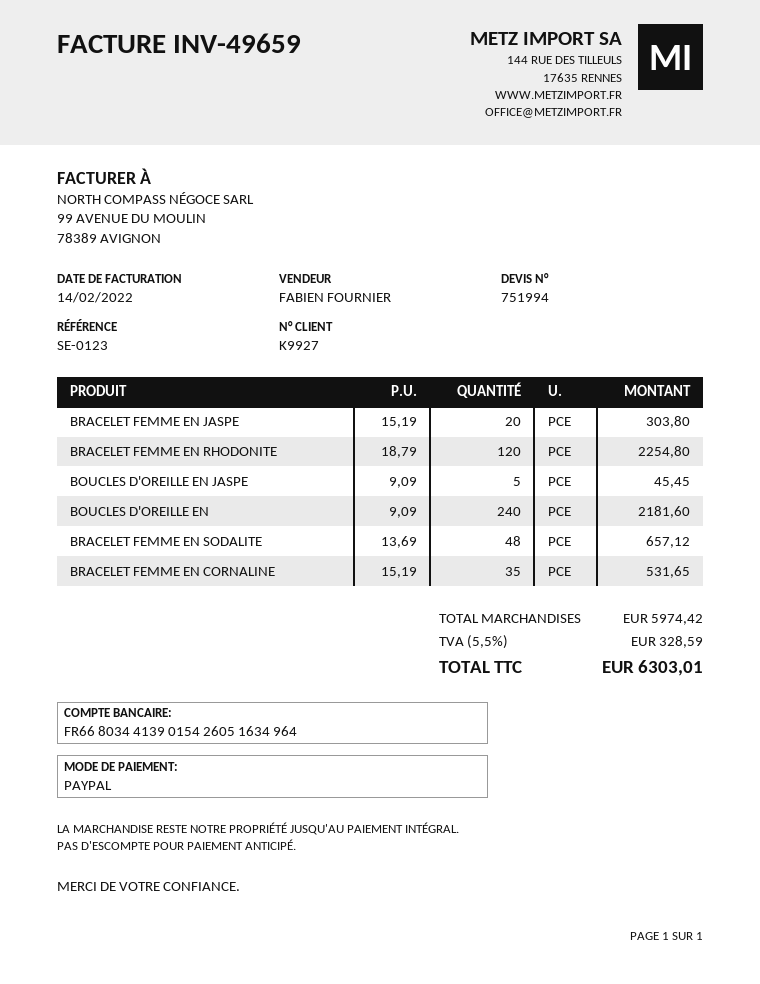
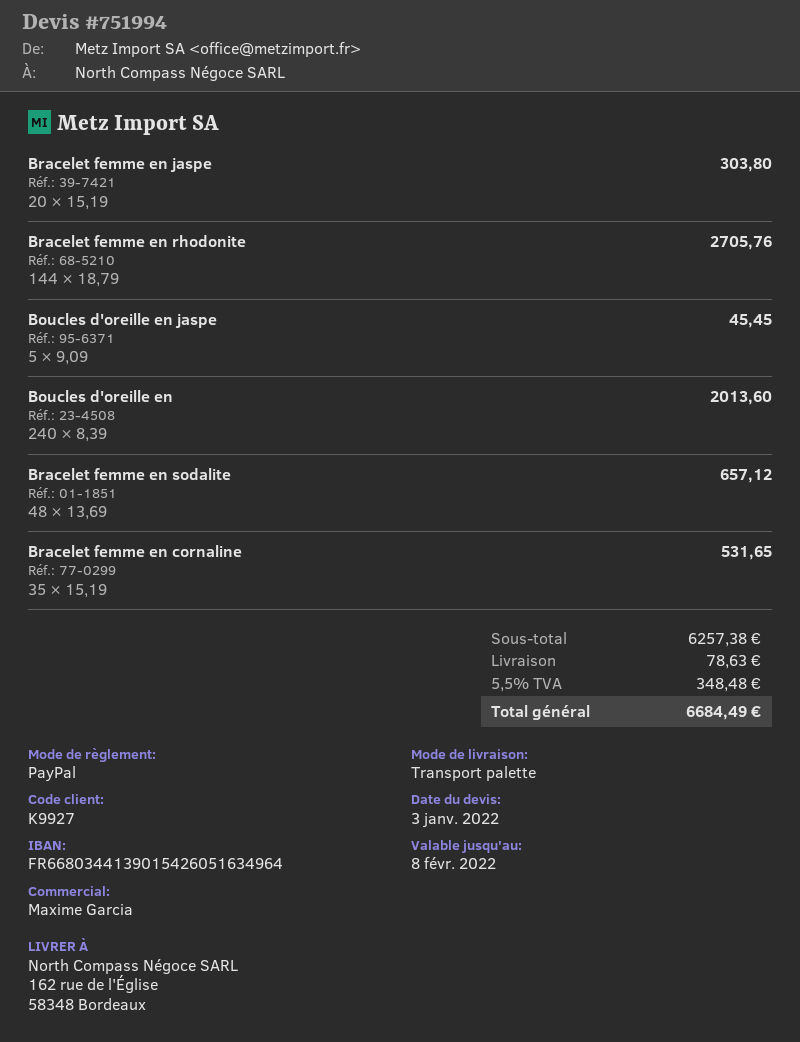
sales rep: FABIEN FOURNIER -> Maxime Garcia
BRACELET FEMME EN RHODONITE: 120 x 18.79 = 2254.80 -> 144 x 18.79 = 2705.76
BOUCLES D'OREILLE EN: 240 x 9.09 = 2181.60 -> 240 x 8.39 = 2013.60
subtotal: 5974.42 -> 6257.38
shipping: none -> 78.63
tax: 5.5% = 328.59 -> 5.5% = 348.48
total: 6303.01 -> 6684.49

